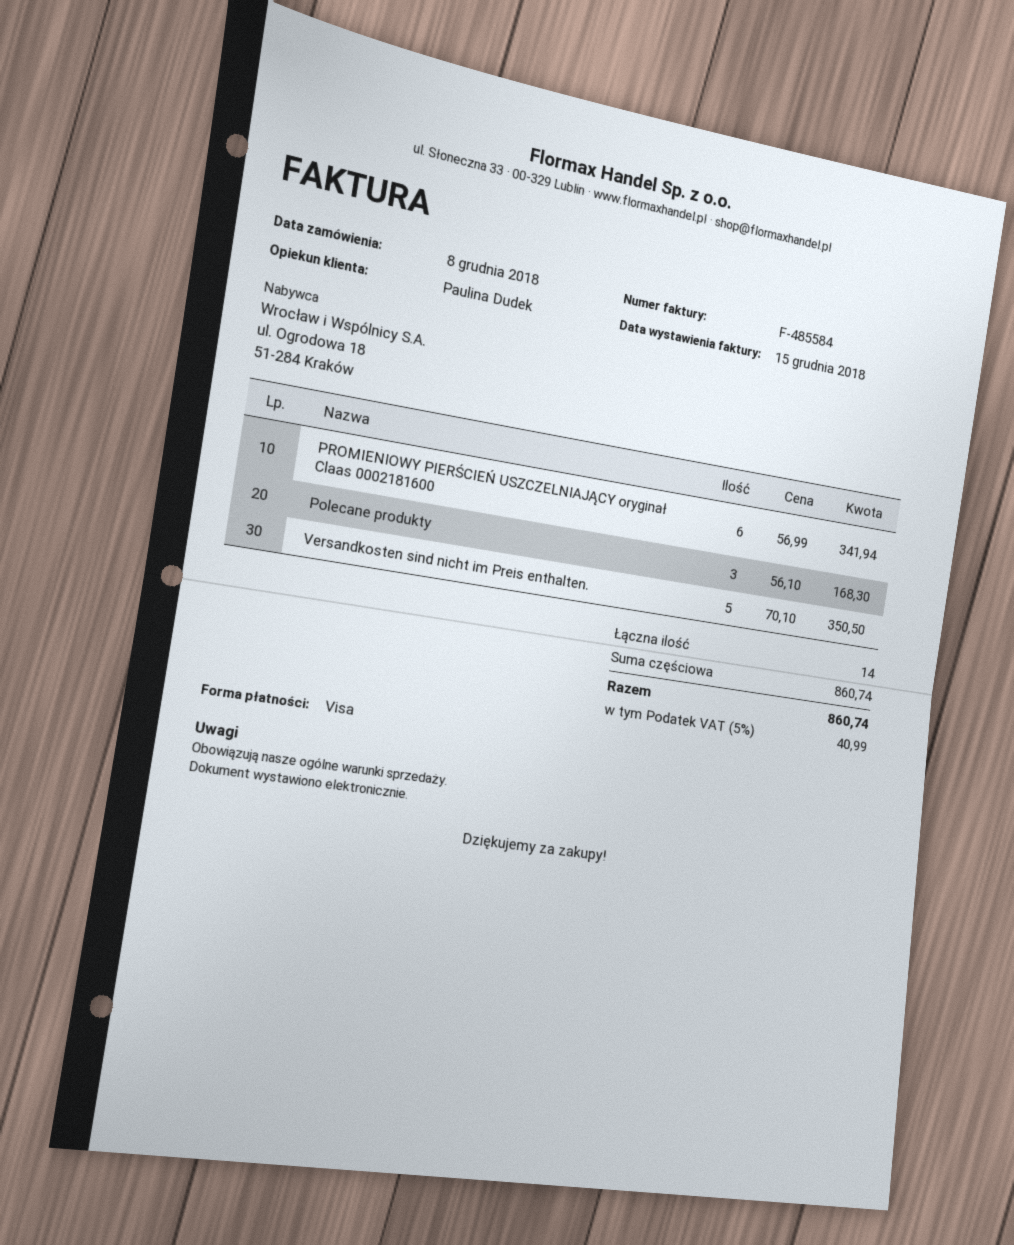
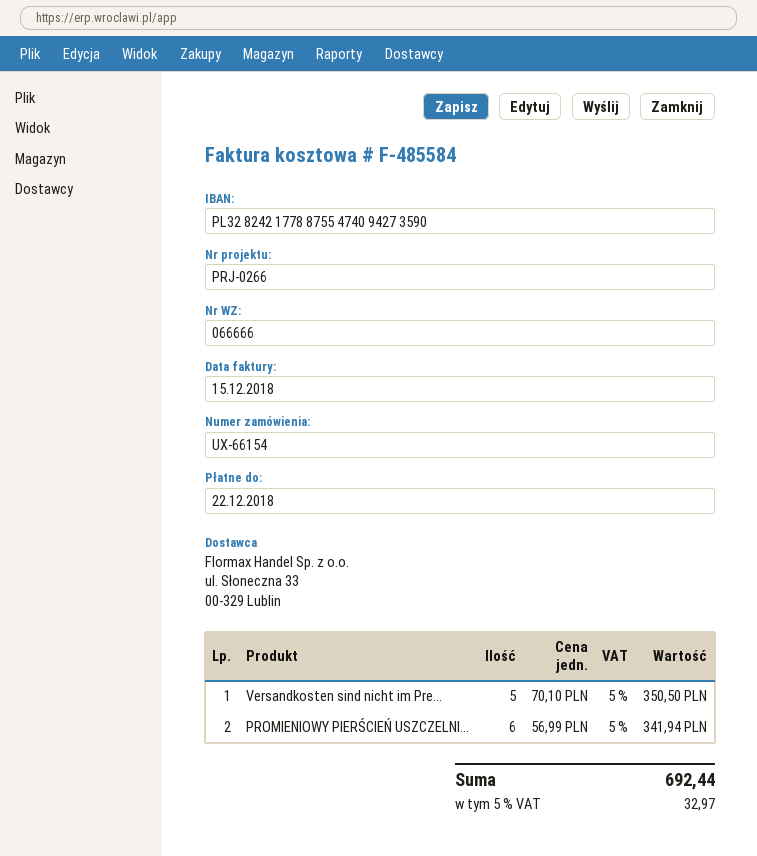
Polecane produkty: 3 x 56.10 = 168.30 -> none
tax: 5% = 40.99 -> 5% = 32.97
total: 860.74 -> 692.44

